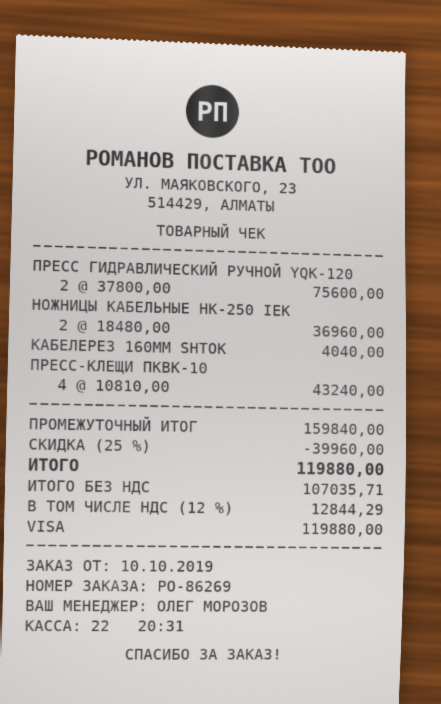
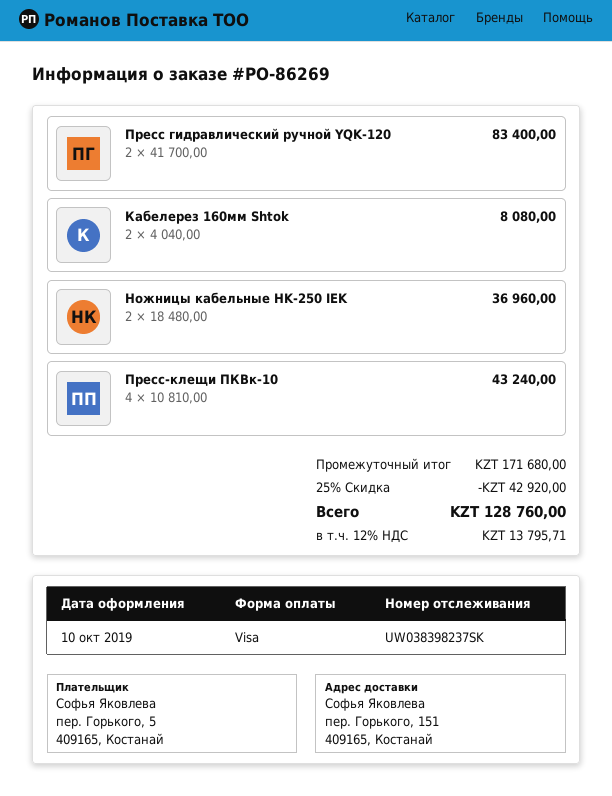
ПРЕСС ГИДРАВЛИЧЕСКИЙ РУЧНОЙ YQK-120: 2 x 37800.00 = 75600.00 -> 2 x 41700.00 = 83400.00
КАБЕЛЕРЕЗ 160ММ SHTOK: 1 x 4040.00 = 4040.00 -> 2 x 4040.00 = 8080.00
subtotal: 159840.00 -> 171680.00
discount: 25% = 39960.00 -> 25% = 42920.00
tax: 12% = 12844.29 -> 12% = 13795.71
total: 119880.00 -> 128760.00

